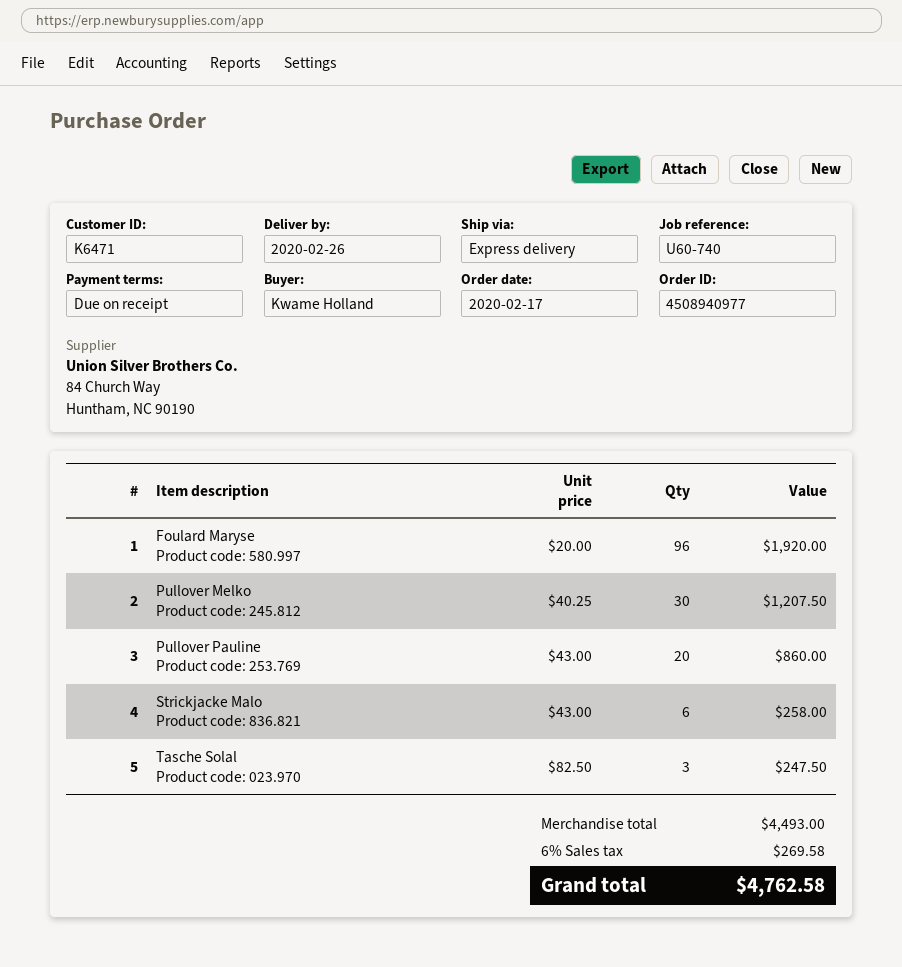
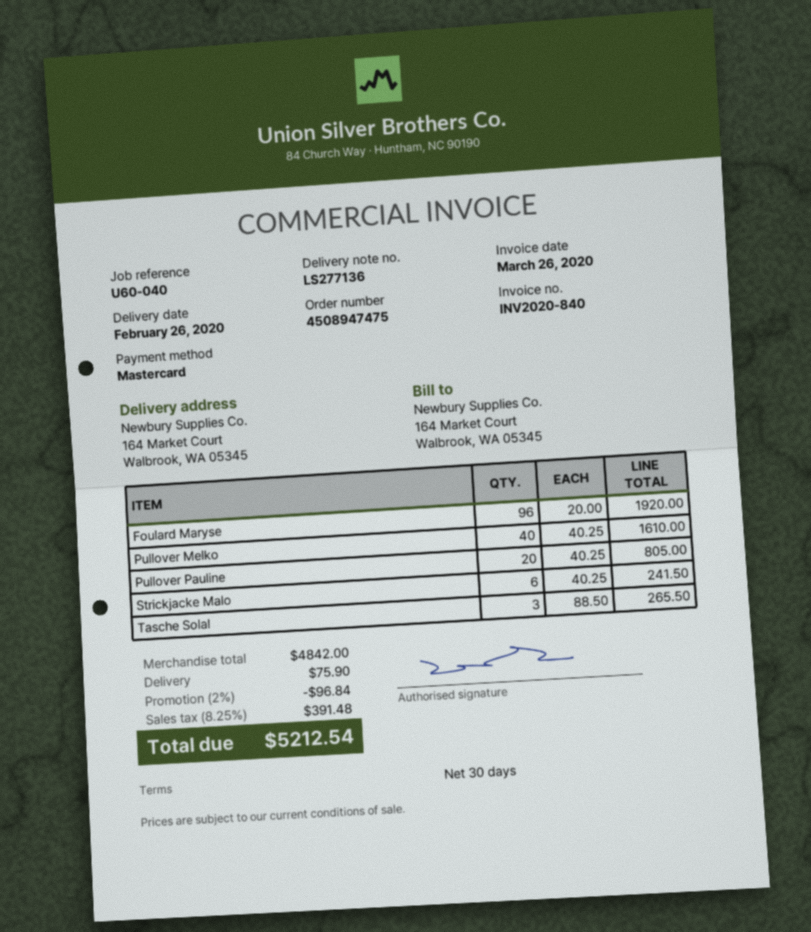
order number: 4508940977 -> 4508947475
payment terms: on receipt -> 30 days
reference: U60-740 -> U60-040
Pullover Melko: 30 x 40.25 = 1207.50 -> 40 x 40.25 = 1610.00
Pullover Pauline: 20 x 43.00 = 860.00 -> 20 x 40.25 = 805.00
Strickjacke Malo: 6 x 43.00 = 258.00 -> 6 x 40.25 = 241.50
Tasche Solal: 3 x 82.50 = 247.50 -> 3 x 88.50 = 265.50
subtotal: 4493.00 -> 4842.00
discount: none -> 2% = 96.84
shipping: none -> 75.90
tax: 6% = 269.58 -> 8.25% = 391.48
total: 4762.58 -> 5212.54

